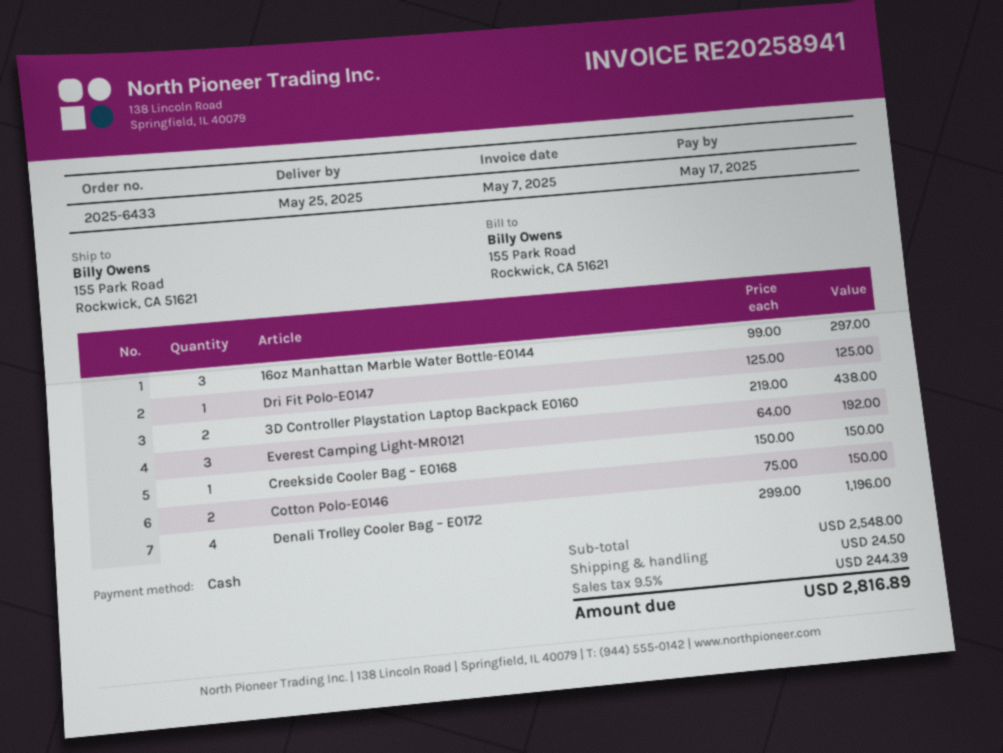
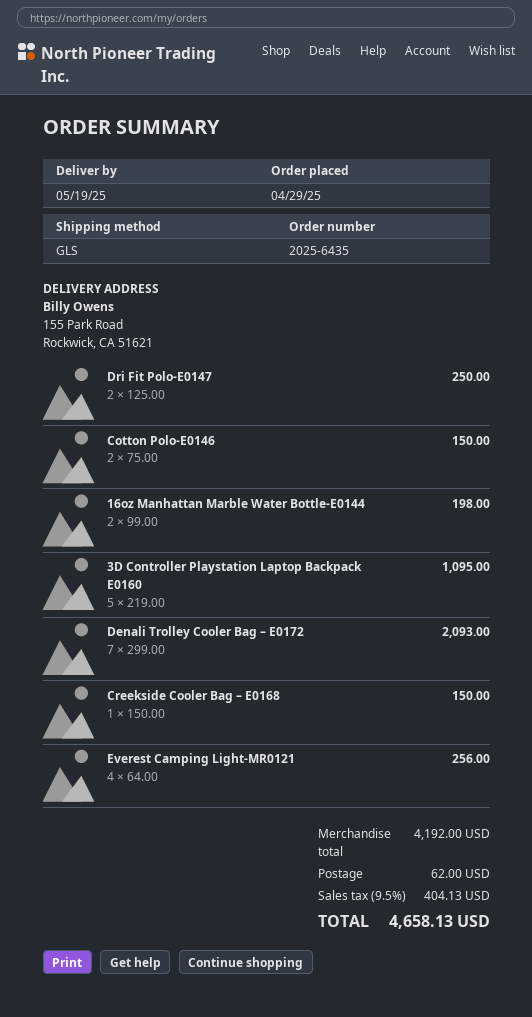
order number: 2025-6433 -> 2025-6435
delivery date: 2025-05-25 -> 2025-05-19
16oz Manhattan Marble Water Bottle-E0144: 3 x 99.00 = 297.00 -> 2 x 99.00 = 198.00
Dri Fit Polo-E0147: 1 x 125.00 = 125.00 -> 2 x 125.00 = 250.00
3D Controller Playstation Laptop Backpack E0160: 2 x 219.00 = 438.00 -> 5 x 219.00 = 1095.00
Everest Camping Light-MR0121: 3 x 64.00 = 192.00 -> 4 x 64.00 = 256.00
Denali Trolley Cooler Bag – E0172: 4 x 299.00 = 1196.00 -> 7 x 299.00 = 2093.00
subtotal: 2548.00 -> 4192.00
shipping: 24.50 -> 62.00
tax: 9.5% = 244.39 -> 9.5% = 404.13
total: 2816.89 -> 4658.13

